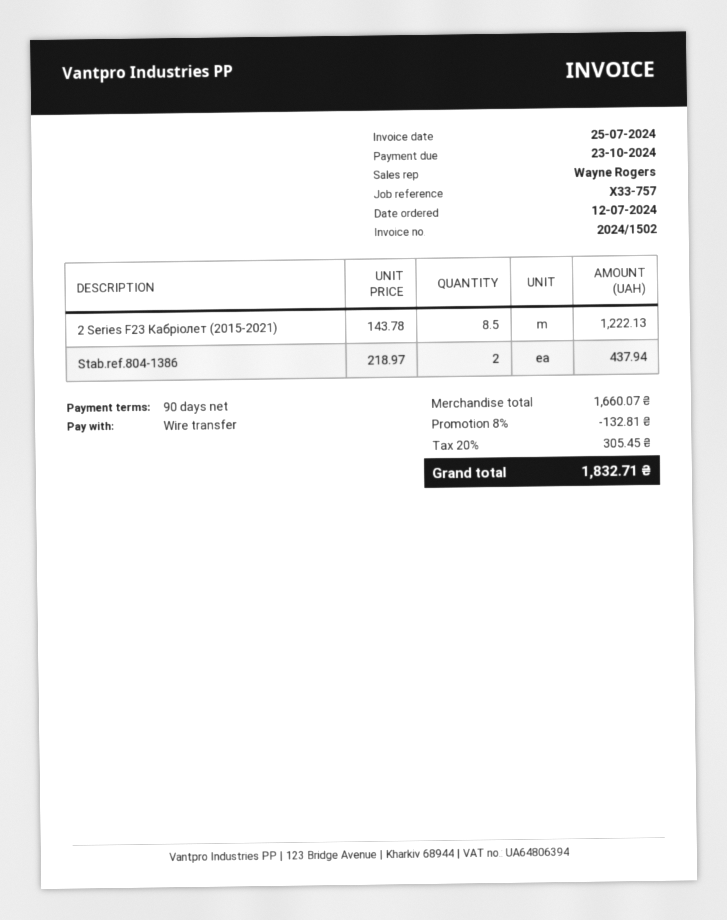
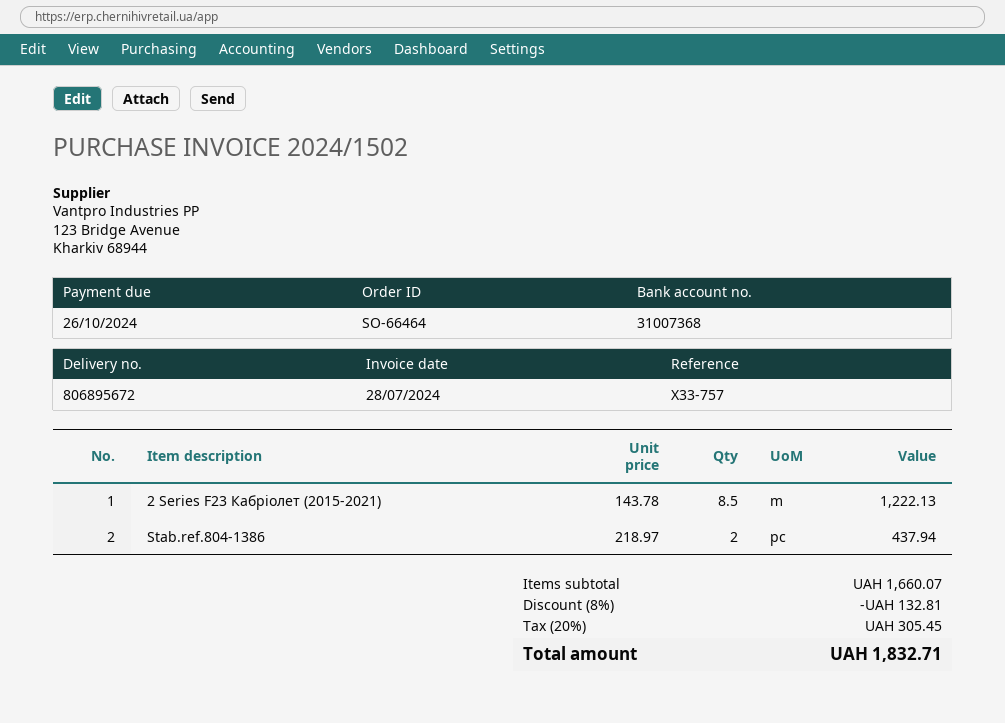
invoice date: 2024-07-25 -> 2024-07-28
due date: 2024-10-23 -> 2024-10-26

